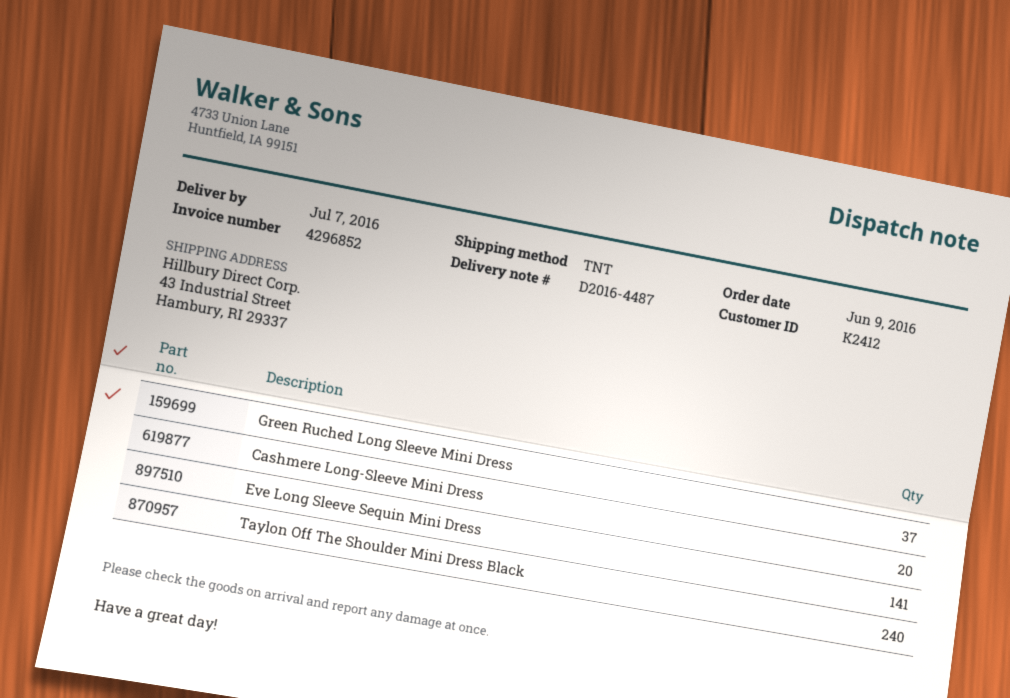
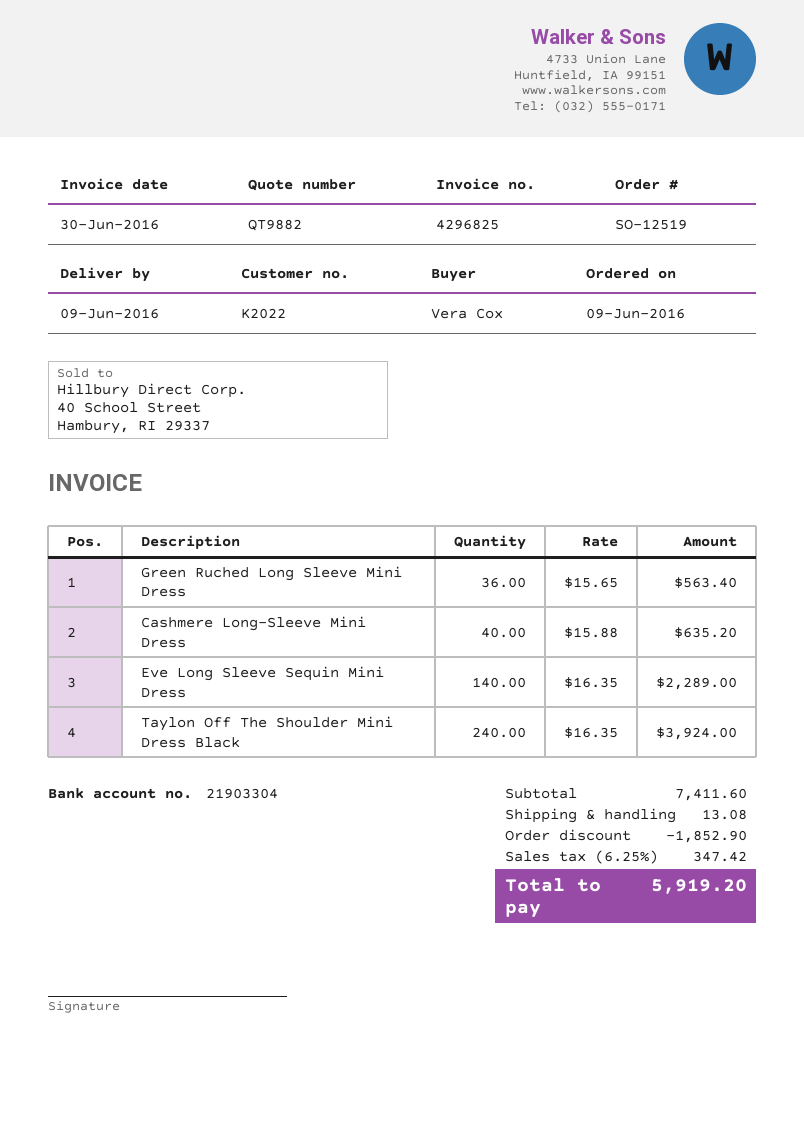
delivery date: 2016-07-07 -> 2016-06-09
invoice number: 4296852 -> 4296825
customer number: K2412 -> K2022
Green Ruched Long Sleeve Mini Dress: 37 -> 36
Cashmere Long-Sleeve Mini Dress: 20 -> 40
Eve Long Sleeve Sequin Mini Dress: 141 -> 140

